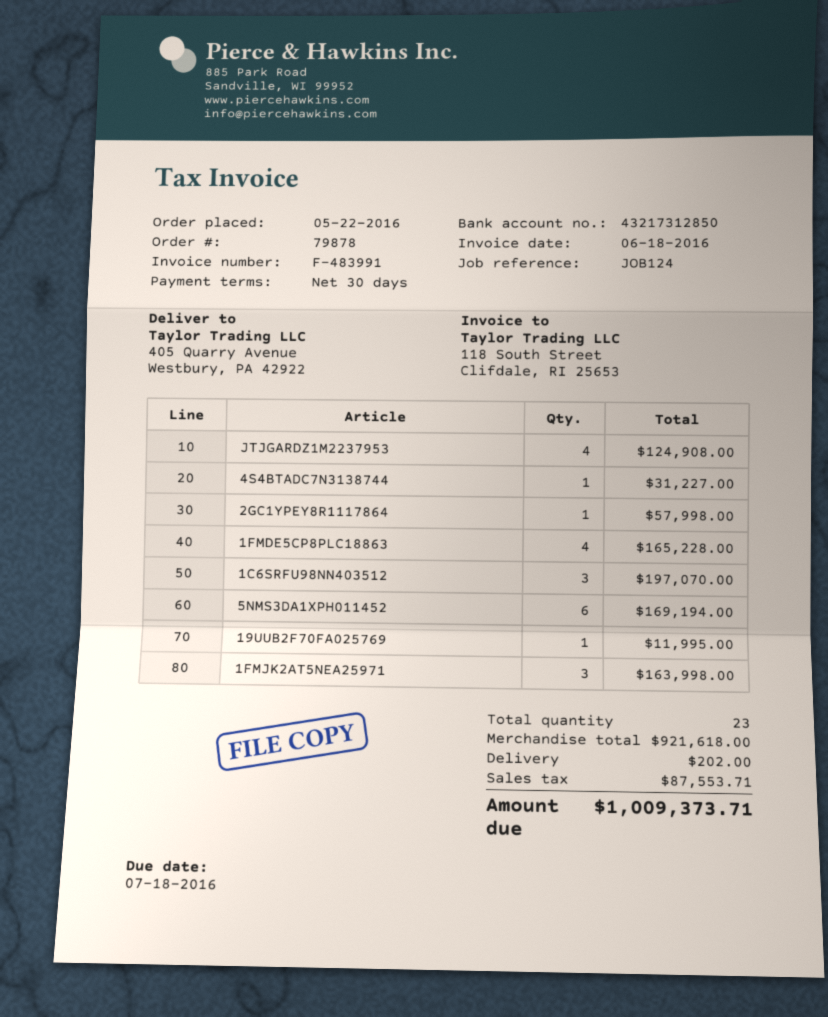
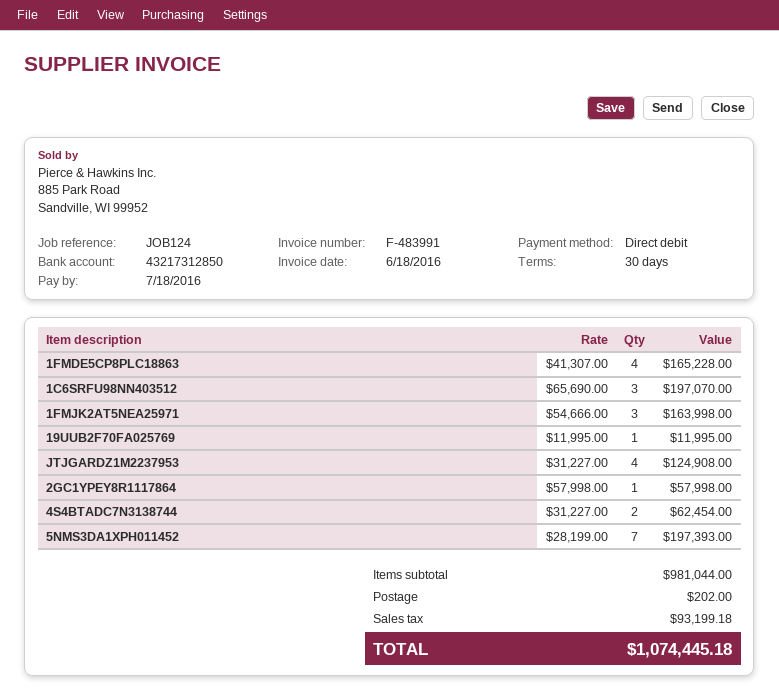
4S4BTADC7N3138744: 1 for 31227.00 -> 2 for 62454.00
5NMS3DA1XPH011452: 6 for 169194.00 -> 7 for 197393.00
subtotal: 921618.00 -> 981044.00
tax: 87553.71 -> 93199.18
total: 1009373.71 -> 1074445.18

